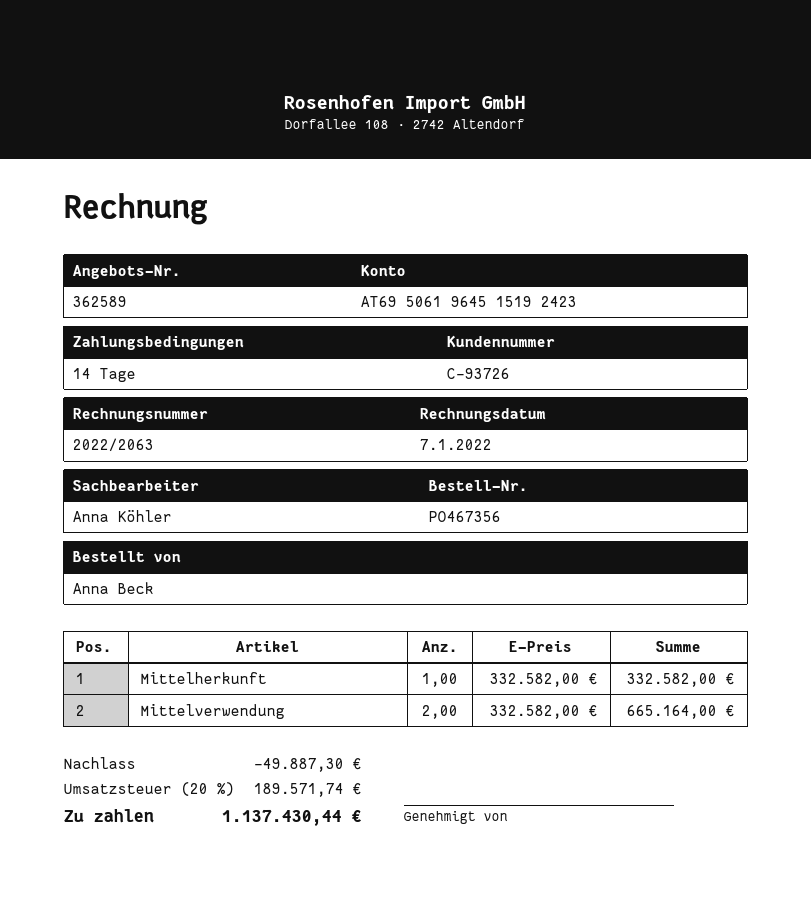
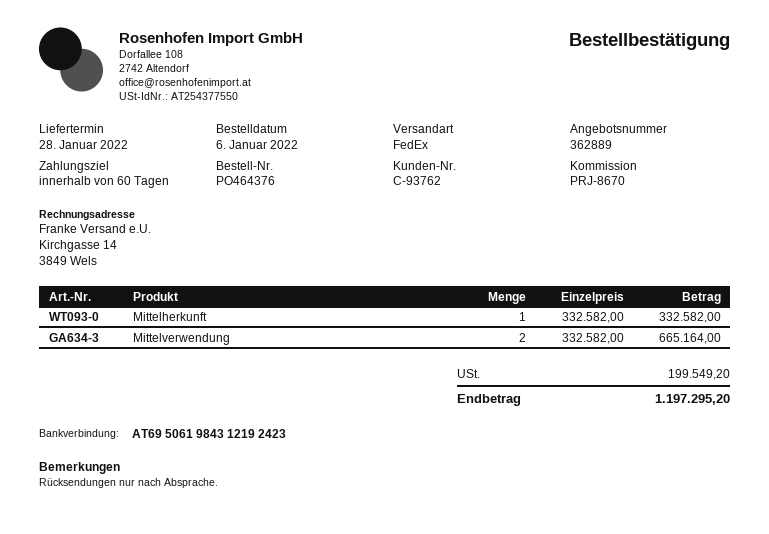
quote number: 362589 -> 362889
order number: PO467356 -> PO464376
payment terms: 14 days -> 60 days
customer number: C-93726 -> C-93762
bank account: AT695061964515192423 -> AT695061984312192423
discount: 49887.30 -> none
tax: 189571.74 -> 199549.20
total: 1137430.44 -> 1197295.20

